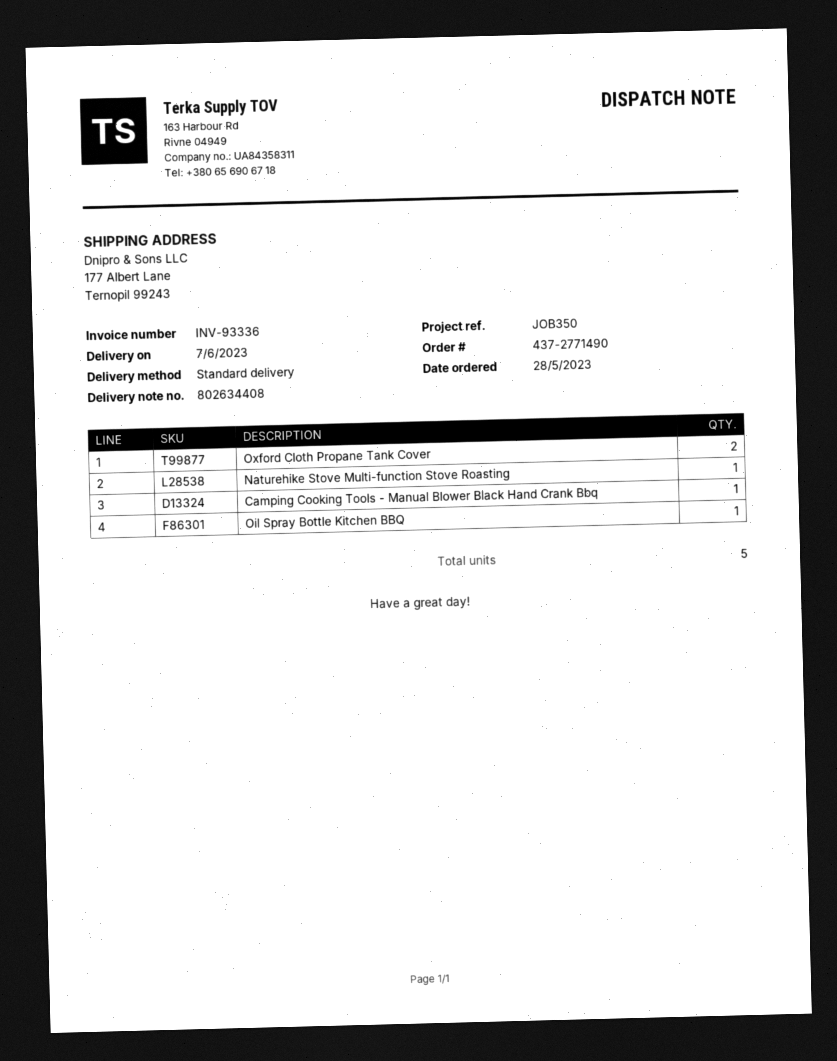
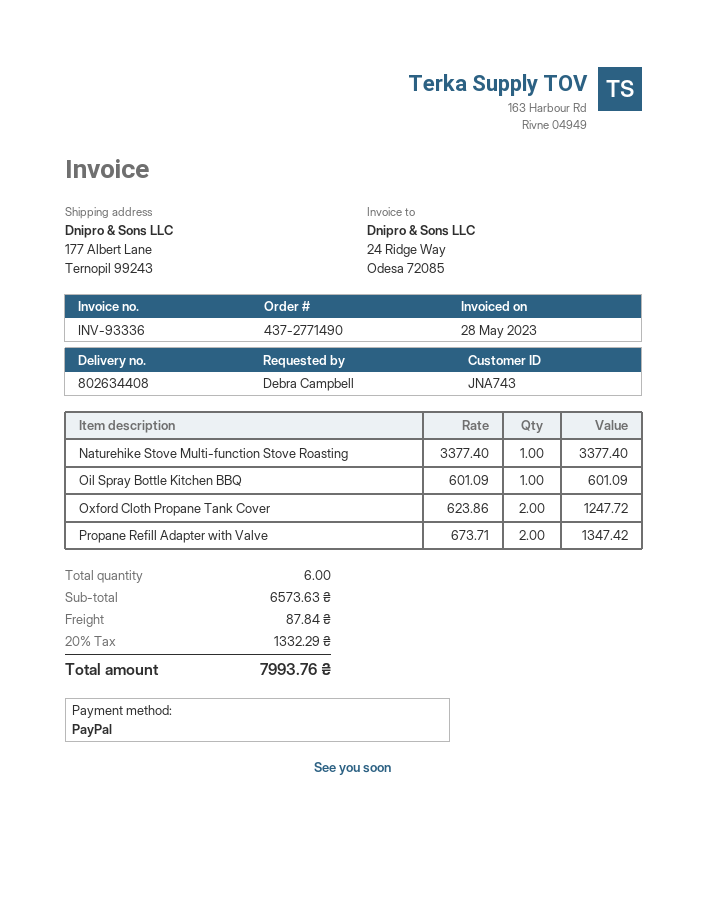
Camping Cooking Tools - Manual Blower Black Hand Crank Bbq: 1 -> none
Propane Refill Adapter with Valve: none -> 2
total quantity: 5 -> 6

